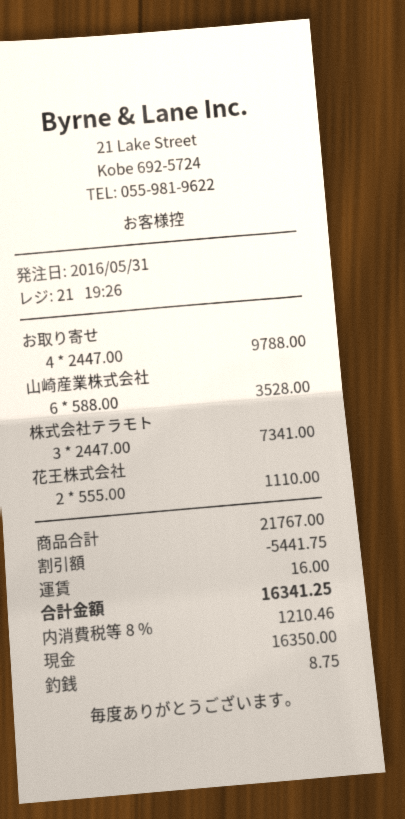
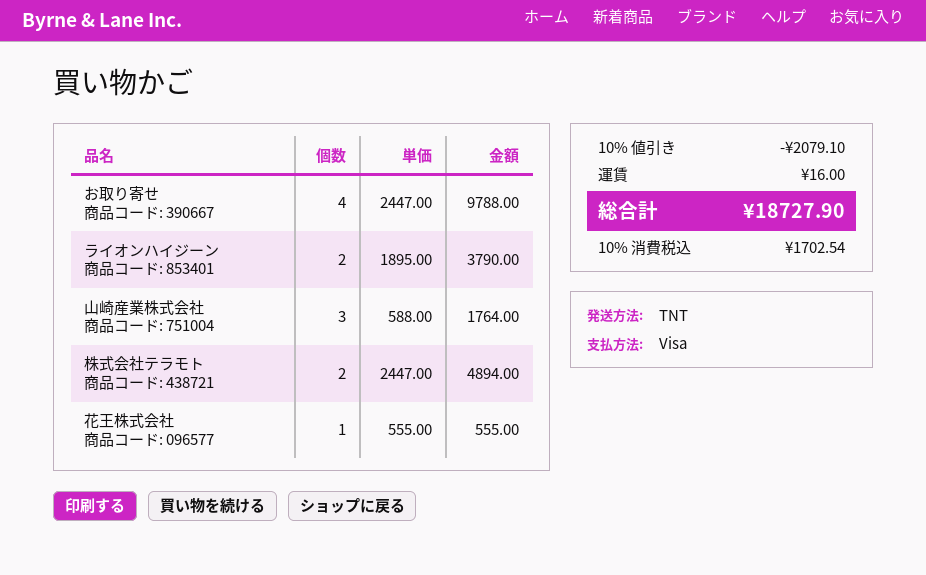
payment method: cash -> Visa
山崎産業株式会社: 6 x 588.00 = 3528.00 -> 3 x 588.00 = 1764.00
株式会社テラモト: 3 x 2447.00 = 7341.00 -> 2 x 2447.00 = 4894.00
花王株式会社: 2 x 555.00 = 1110.00 -> 1 x 555.00 = 555.00
ライオンハイジーン: none -> 2 x 1895.00 = 3790.00
discount: 5441.75 -> 2079.10
tax: 8% = 1210.46 -> 10% = 1702.54
total: 16341.25 -> 18727.90

